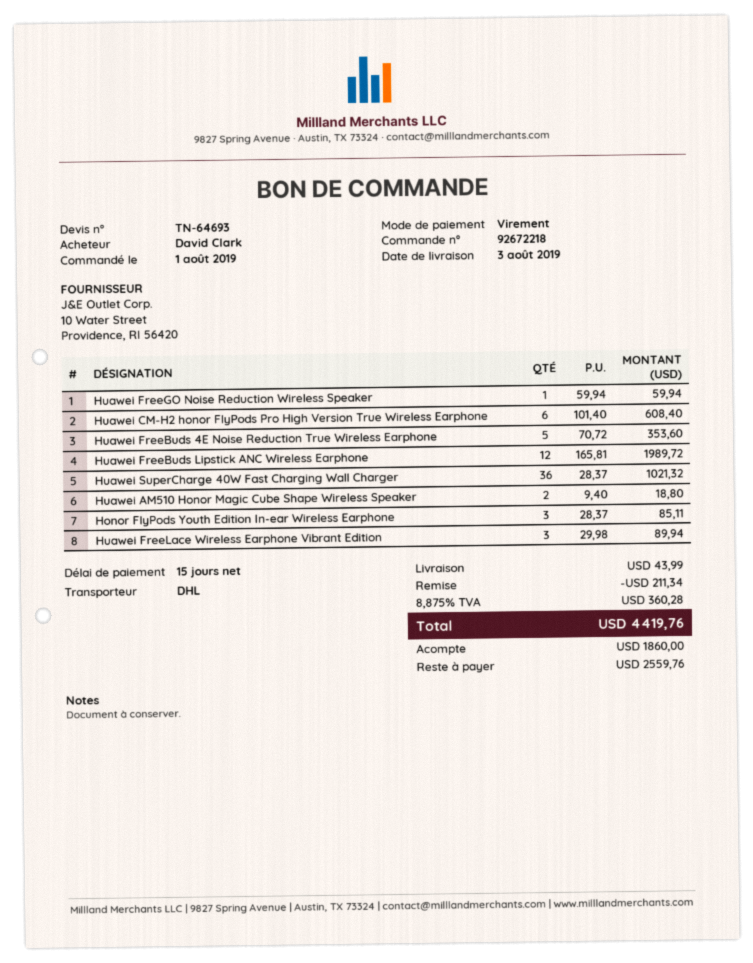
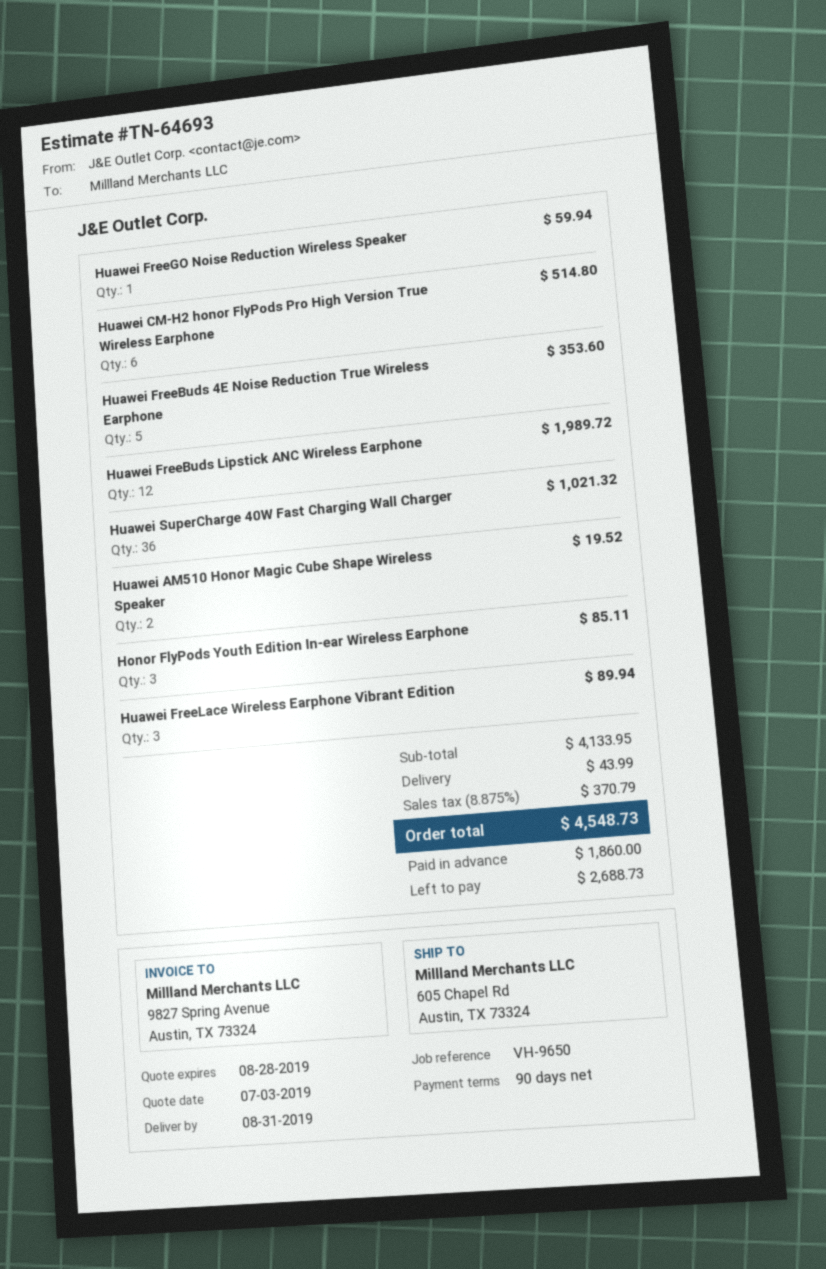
delivery date: 2019-08-03 -> 2019-08-31
payment terms: 15 days -> 90 days
Huawei CM-H2 honor FlyPods Pro High Version True Wireless Earphone: 6 for 608.40 -> 6 for 514.80
Huawei AM510 Honor Magic Cube Shape Wireless Speaker: 2 for 18.80 -> 2 for 19.52
discount: 211.34 -> none
tax: 8.875% = 360.28 -> 8.875% = 370.79
total: 4419.76 -> 4548.73
balance: 2559.76 -> 2688.73

